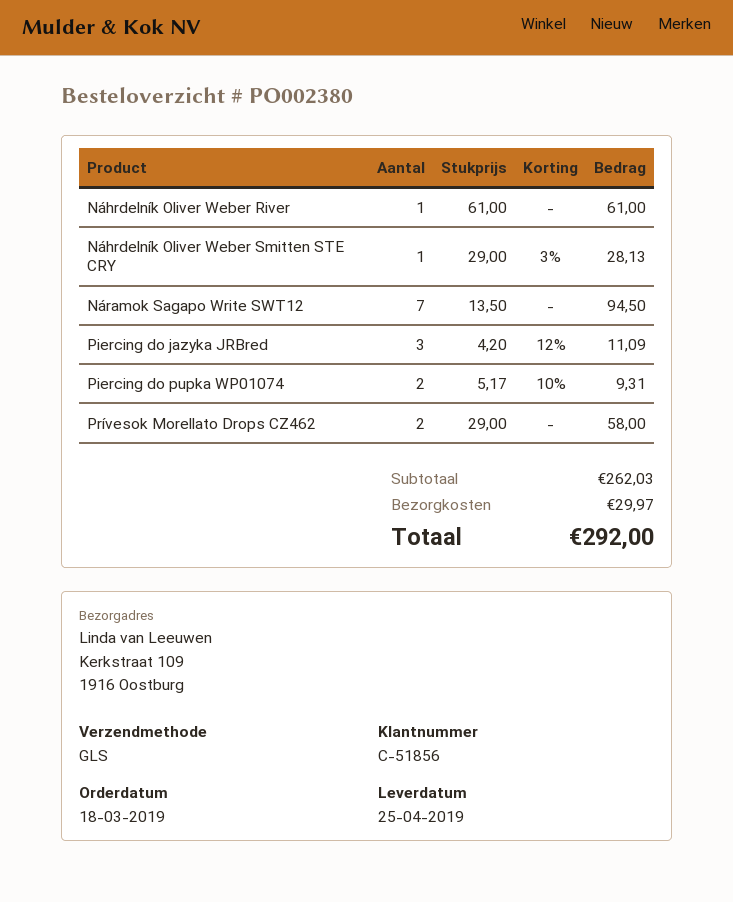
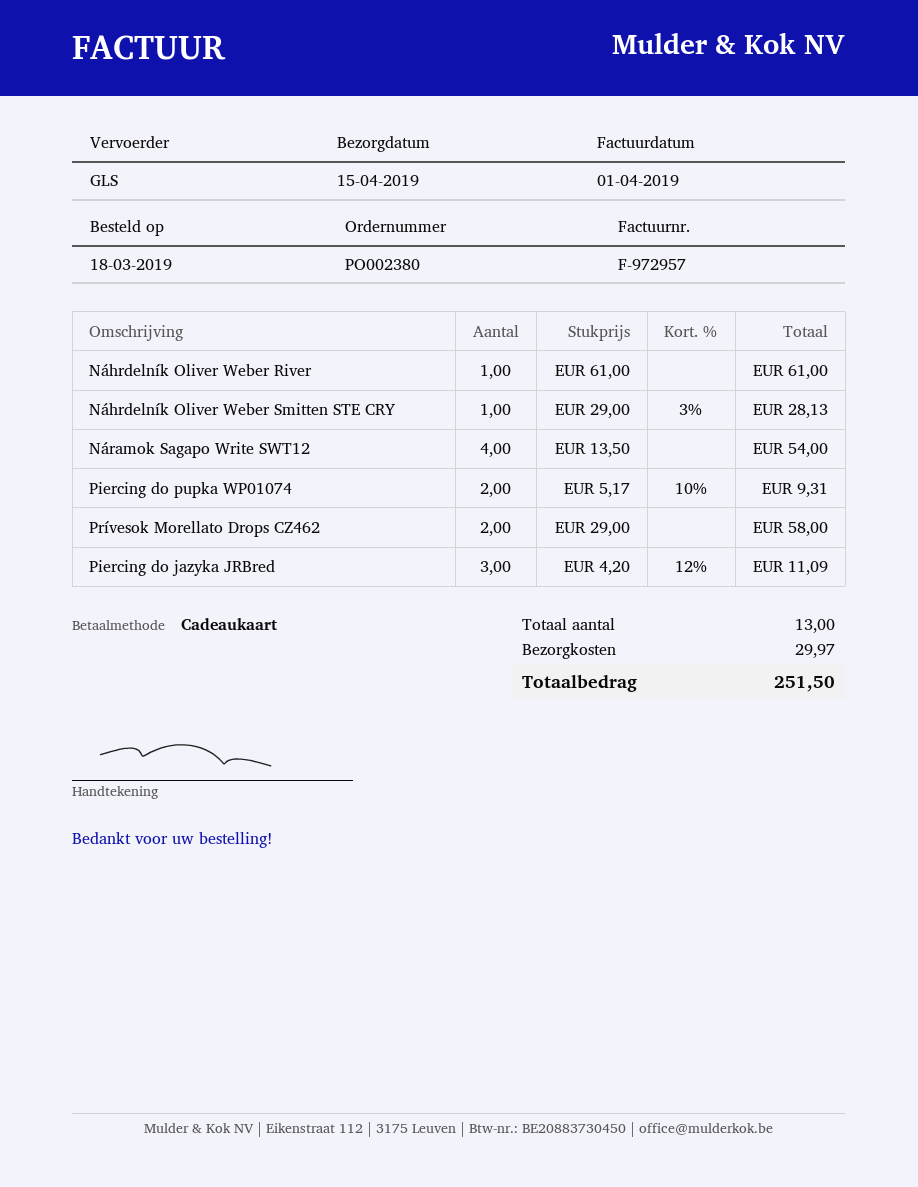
delivery date: 2019-04-25 -> 2019-04-15
Náramok Sagapo Write SWT12: 7 x 13.50 = 94.50 -> 4 x 13.50 = 54.00
total: 292.00 -> 251.50

